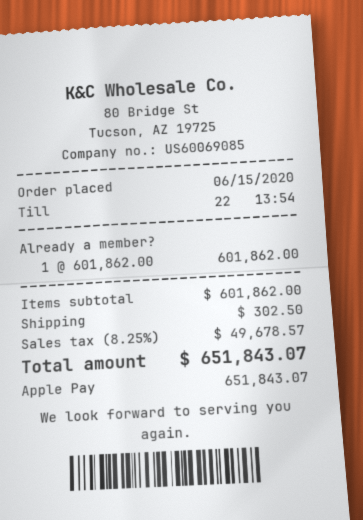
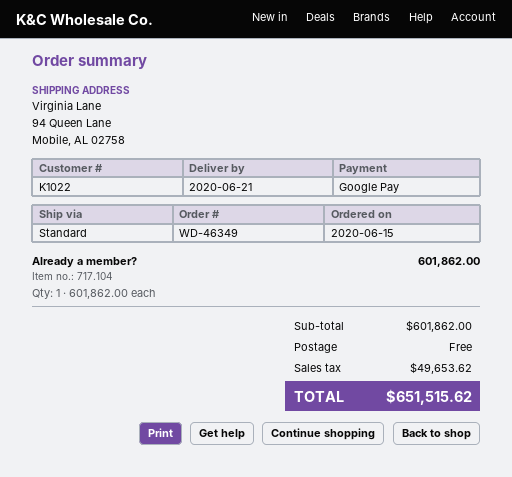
payment method: Apple Pay -> Google Pay
shipping: 302.50 -> 0.00
tax: 49678.57 -> 49653.62
total: 651843.07 -> 651515.62

